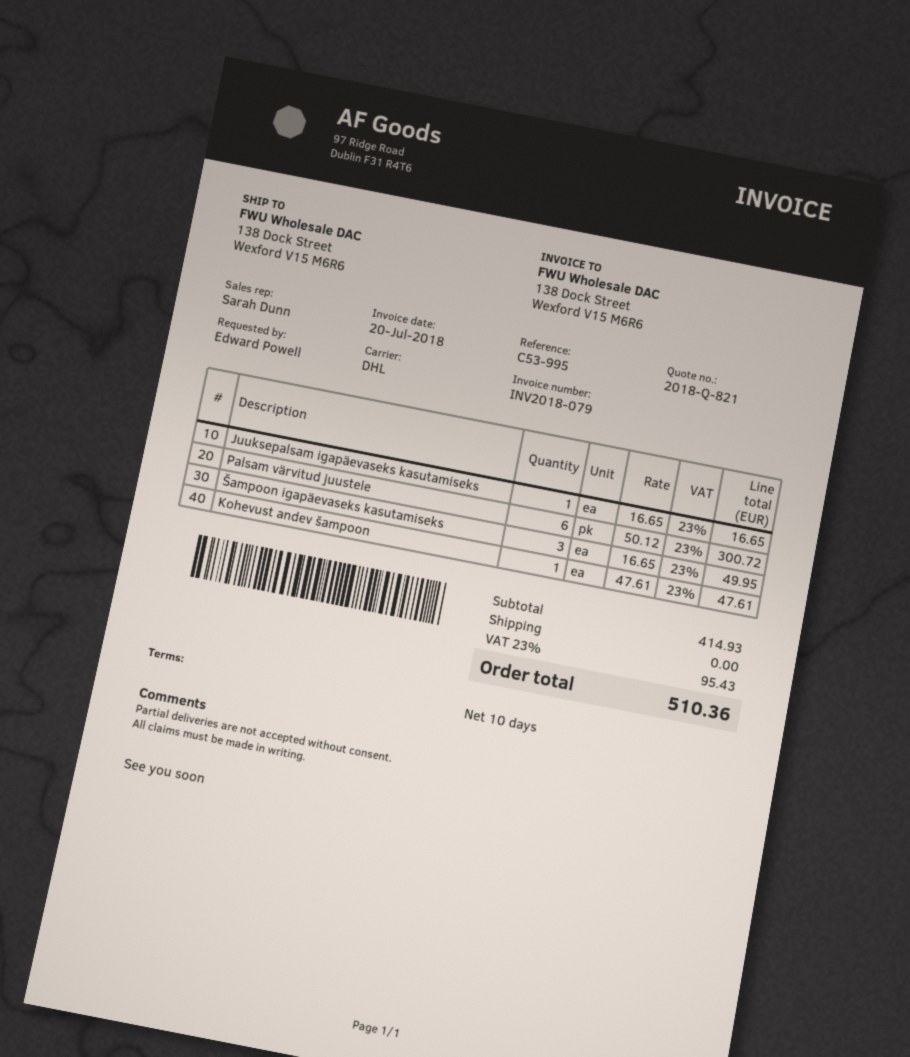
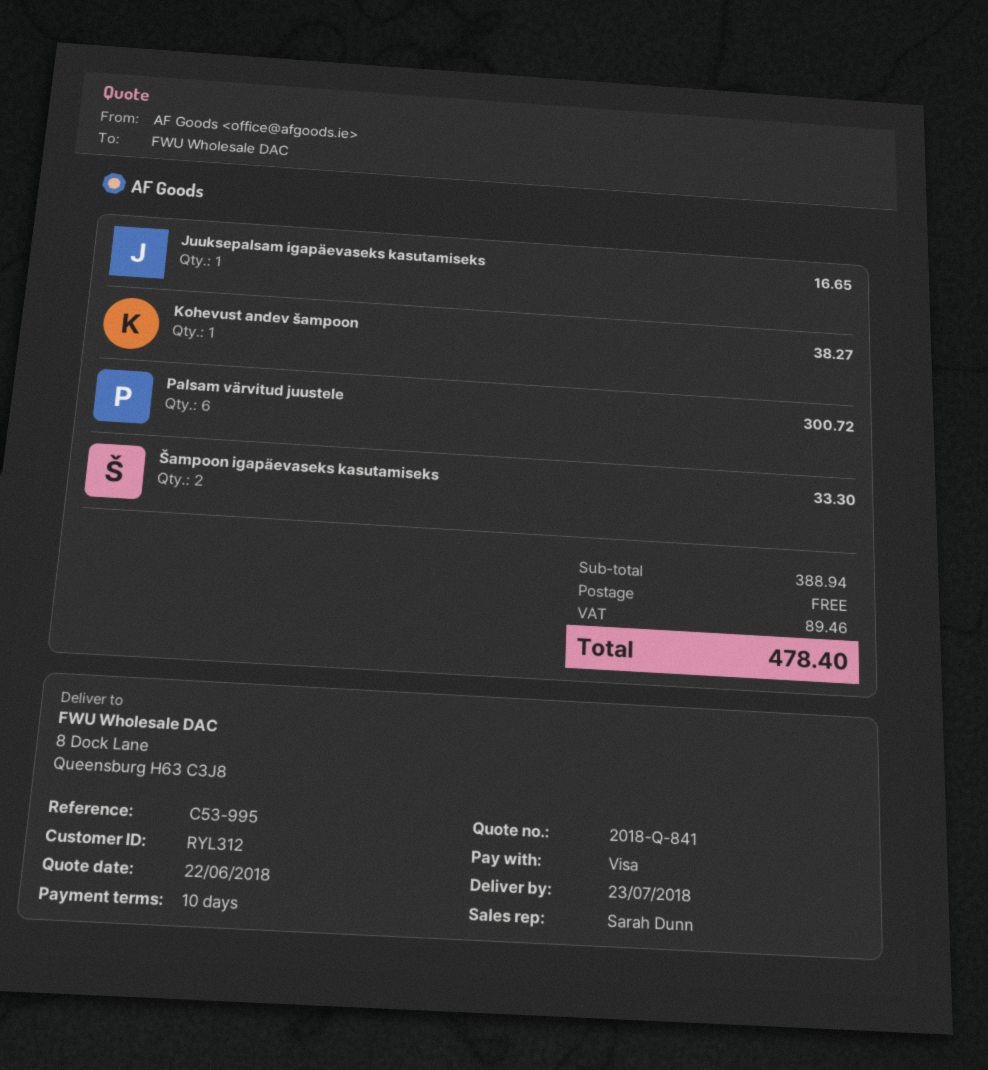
quote number: 2018-Q-821 -> 2018-Q-841
ship to: 138 Dock Street, Wexford V15 M6R6 -> 8 Dock Lane, Queensburg H63 C3J8
Šampoon igapäevaseks kasutamiseks: 3 for 49.95 -> 2 for 33.30
Kohevust andev šampoon: 1 for 47.61 -> 1 for 38.27
subtotal: 414.93 -> 388.94
tax: 95.43 -> 89.46
total: 510.36 -> 478.40

